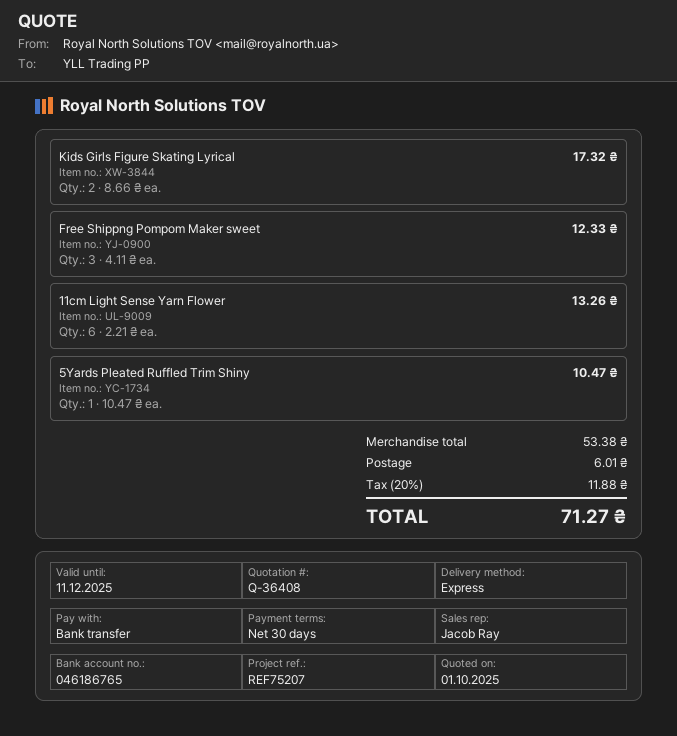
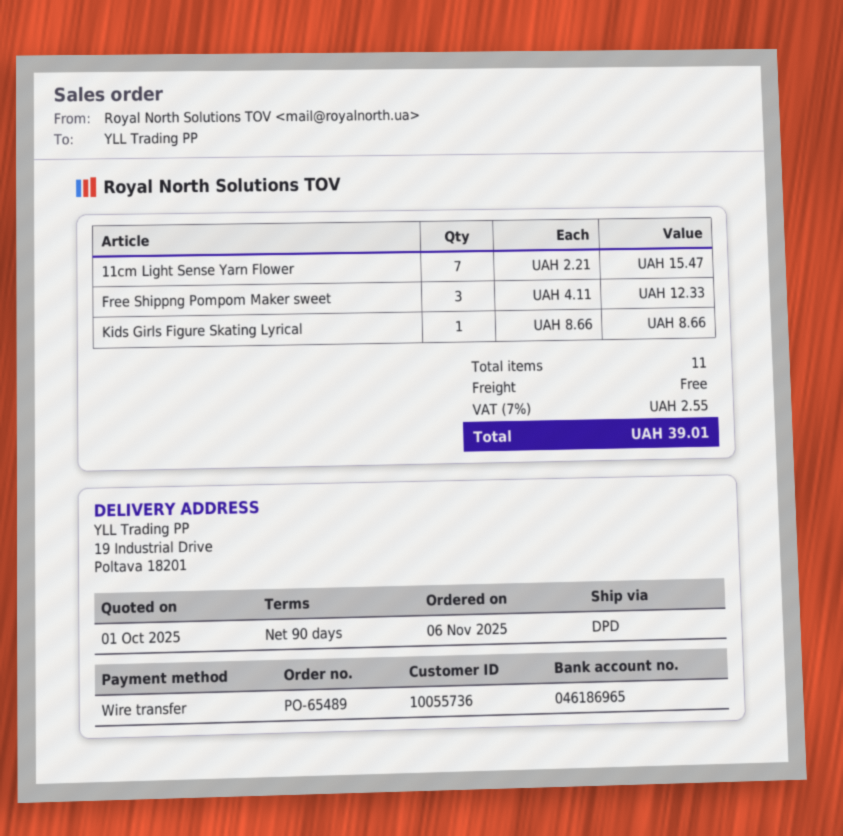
payment terms: 30 days -> 90 days
bank account: 046186765 -> 046186965
shipping method: express -> DPD
Kids Girls Figure Skating Lyrical: 2 x 8.66 = 17.32 -> 1 x 8.66 = 8.66
11cm Light Sense Yarn Flower: 6 x 2.21 = 13.26 -> 7 x 2.21 = 15.47
5Yards Pleated Ruffled Trim Shiny: 1 x 10.47 = 10.47 -> none
shipping: 6.01 -> 0.00
tax: 20% = 11.88 -> 7% = 2.55
total: 71.27 -> 39.01

